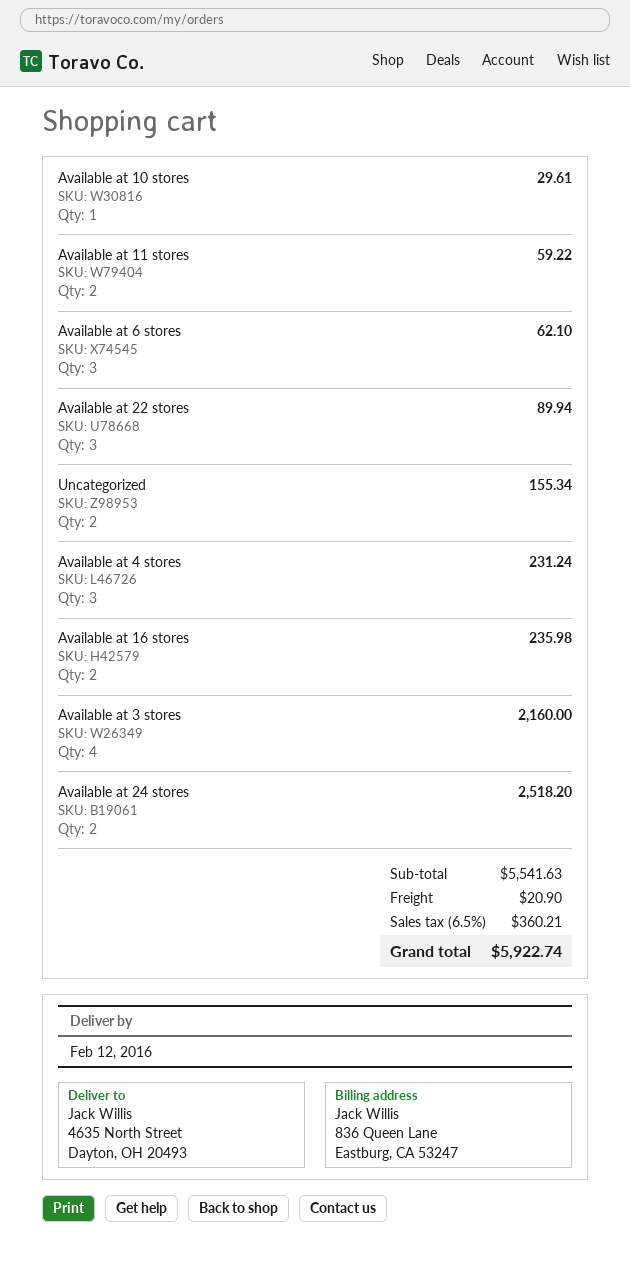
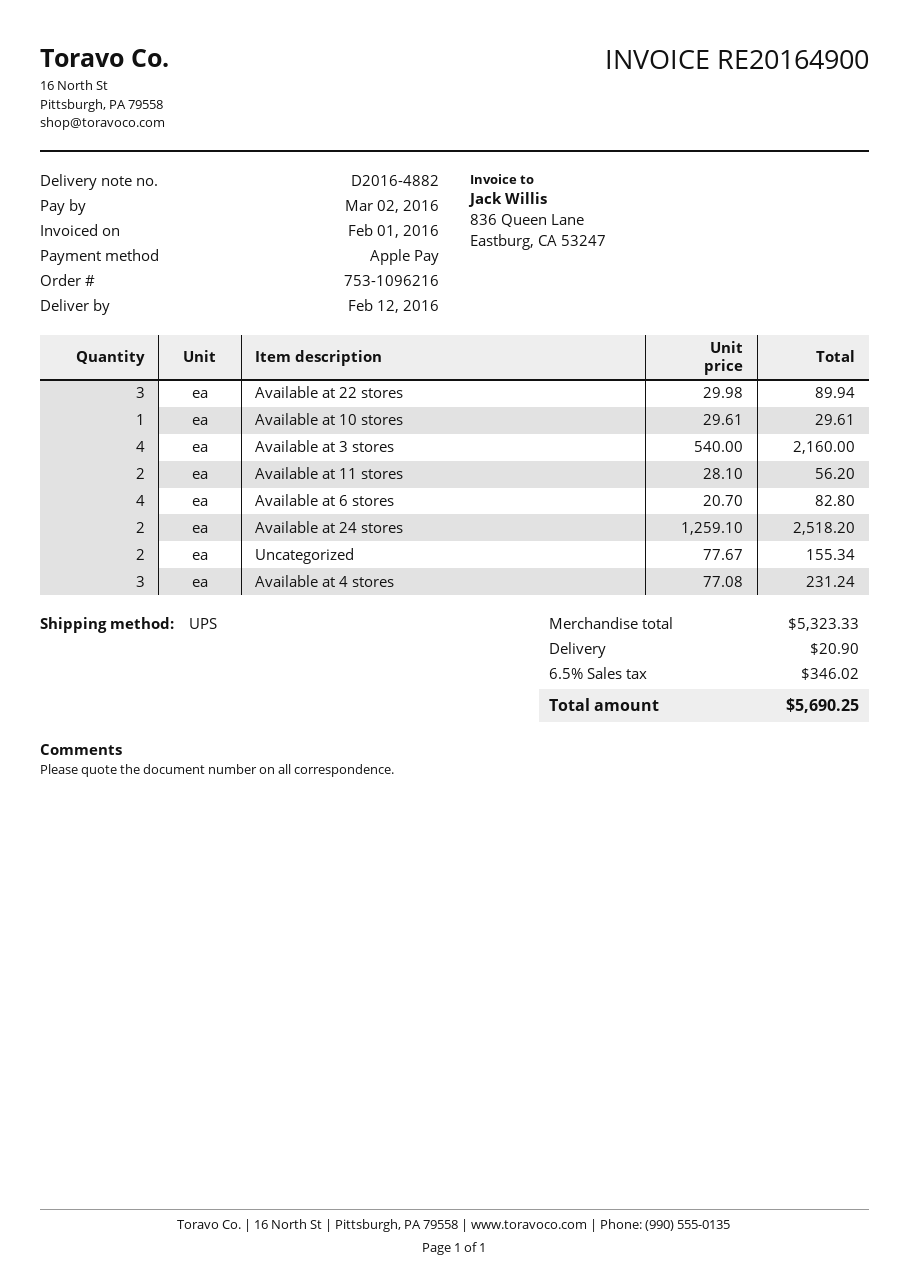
Available at 11 stores: 2 for 59.22 -> 2 for 56.20
Available at 6 stores: 3 for 62.10 -> 4 for 82.80
Available at 16 stores: 2 for 235.98 -> none
subtotal: 5541.63 -> 5323.33
tax: 6.5% = 360.21 -> 6.5% = 346.02
total: 5922.74 -> 5690.25

